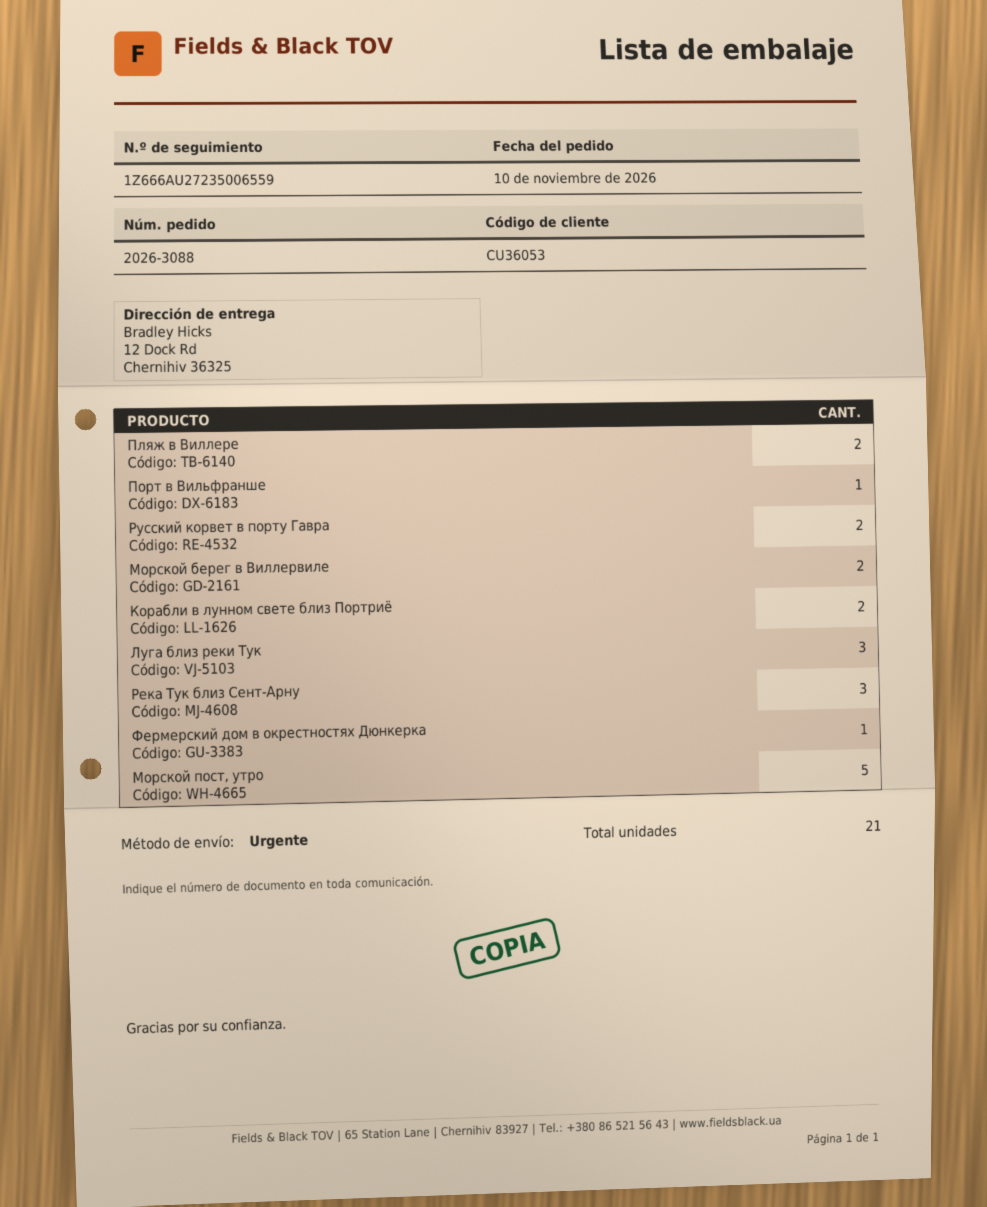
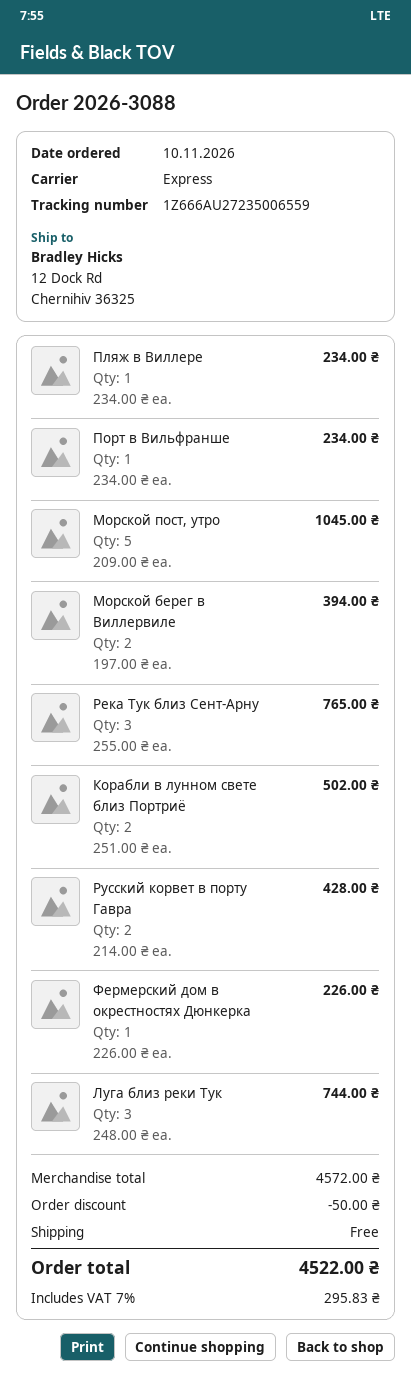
Пляж в Виллере: 2 -> 1

